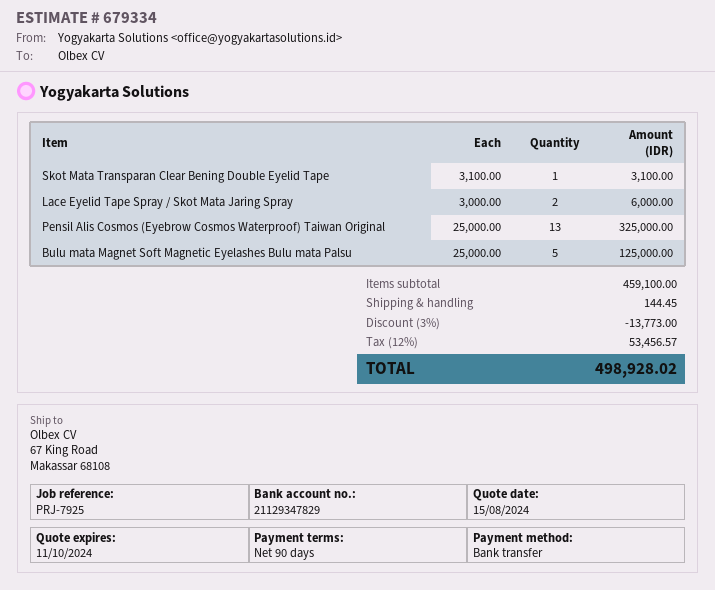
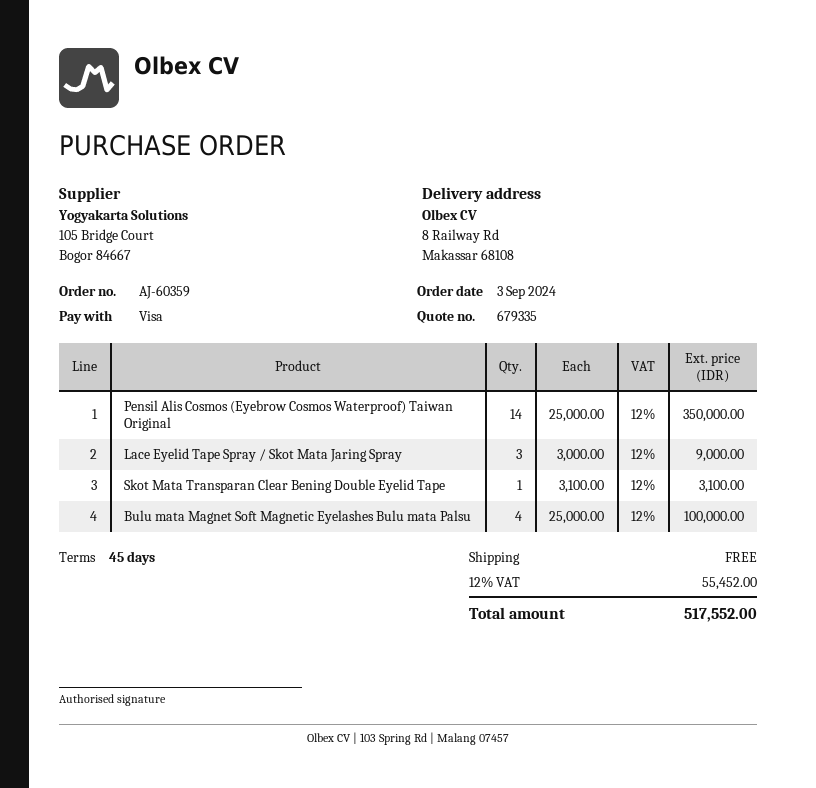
quote number: 679334 -> 679335
payment terms: 90 days -> 45 days
payment method: bank transfer -> Visa
ship to: 67 King Road, Makassar 68108 -> 8 Railway Rd, Makassar 68108
Lace Eyelid Tape Spray / Skot Mata Jaring Spray: 2 x 3000.00 = 6000.00 -> 3 x 3000.00 = 9000.00
Pensil Alis Cosmos (Eyebrow Cosmos Waterproof) Taiwan Original: 13 x 25000.00 = 325000.00 -> 14 x 25000.00 = 350000.00
Bulu mata Magnet Soft Magnetic Eyelashes Bulu mata Palsu: 5 x 25000.00 = 125000.00 -> 4 x 25000.00 = 100000.00
discount: 3% = 13773.00 -> none
shipping: 144.45 -> 0.00
tax: 12% = 53456.57 -> 12% = 55452.00
total: 498928.02 -> 517552.00

